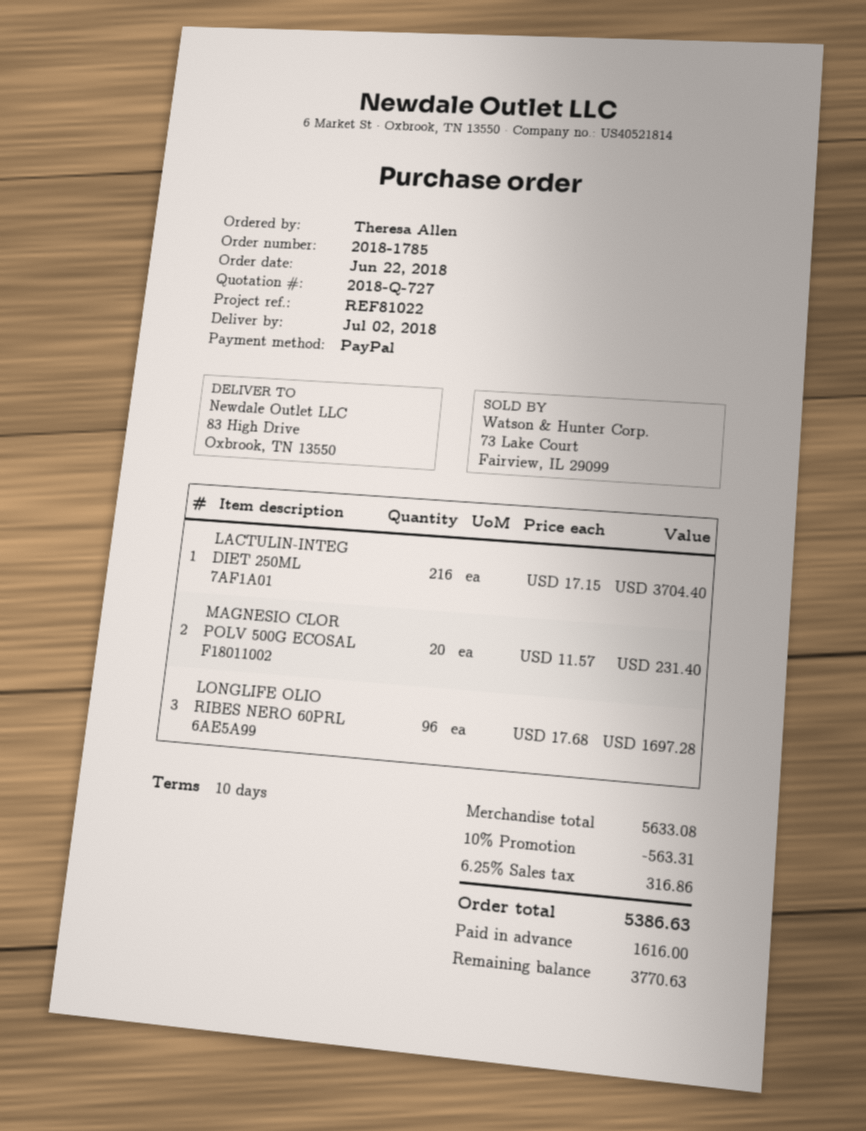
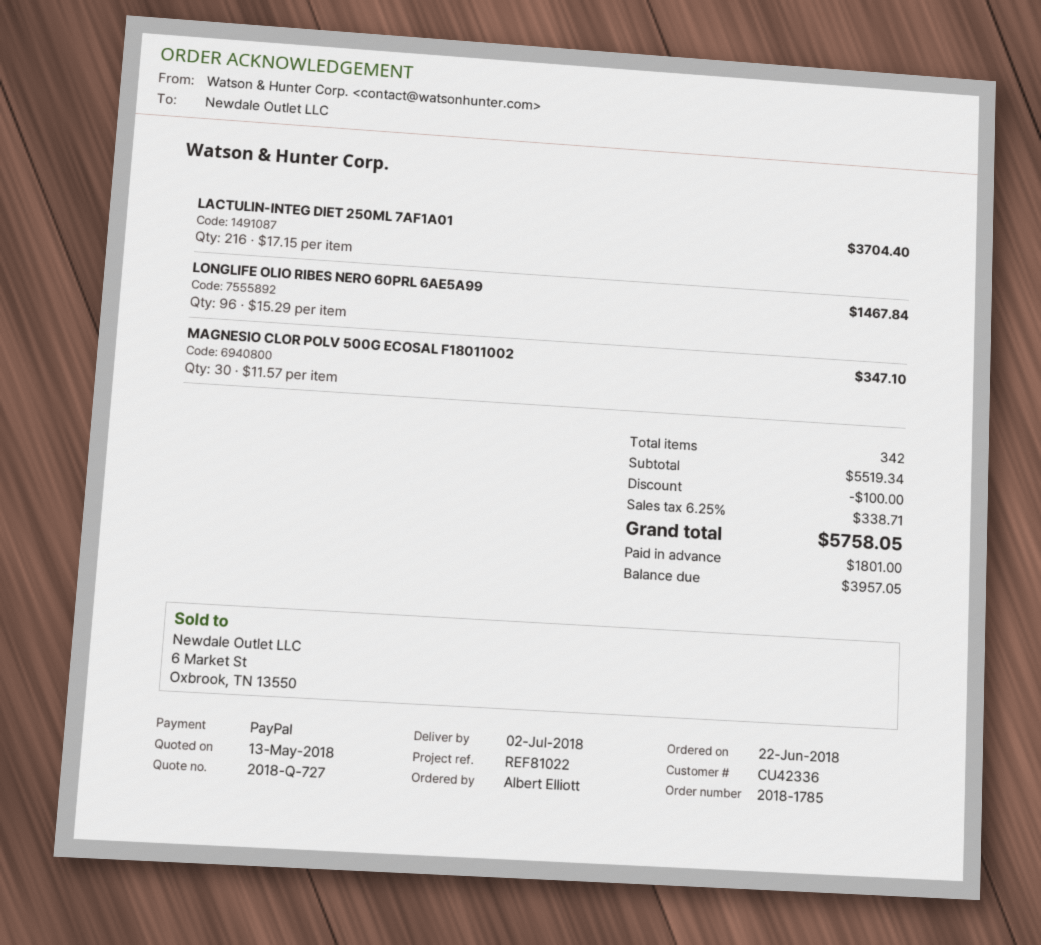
ordered by: Theresa Allen -> Albert Elliott
MAGNESIO CLOR POLV 500G ECOSAL F18011002: 20 x 11.57 = 231.40 -> 30 x 11.57 = 347.10
LONGLIFE OLIO RIBES NERO 60PRL 6AE5A99: 96 x 17.68 = 1697.28 -> 96 x 15.29 = 1467.84
subtotal: 5633.08 -> 5519.34
discount: 563.31 -> 100.00
tax: 6.25% = 316.86 -> 6.25% = 338.71
total: 5386.63 -> 5758.05
deposit: 1616.00 -> 1801.00
balance: 3770.63 -> 3957.05

